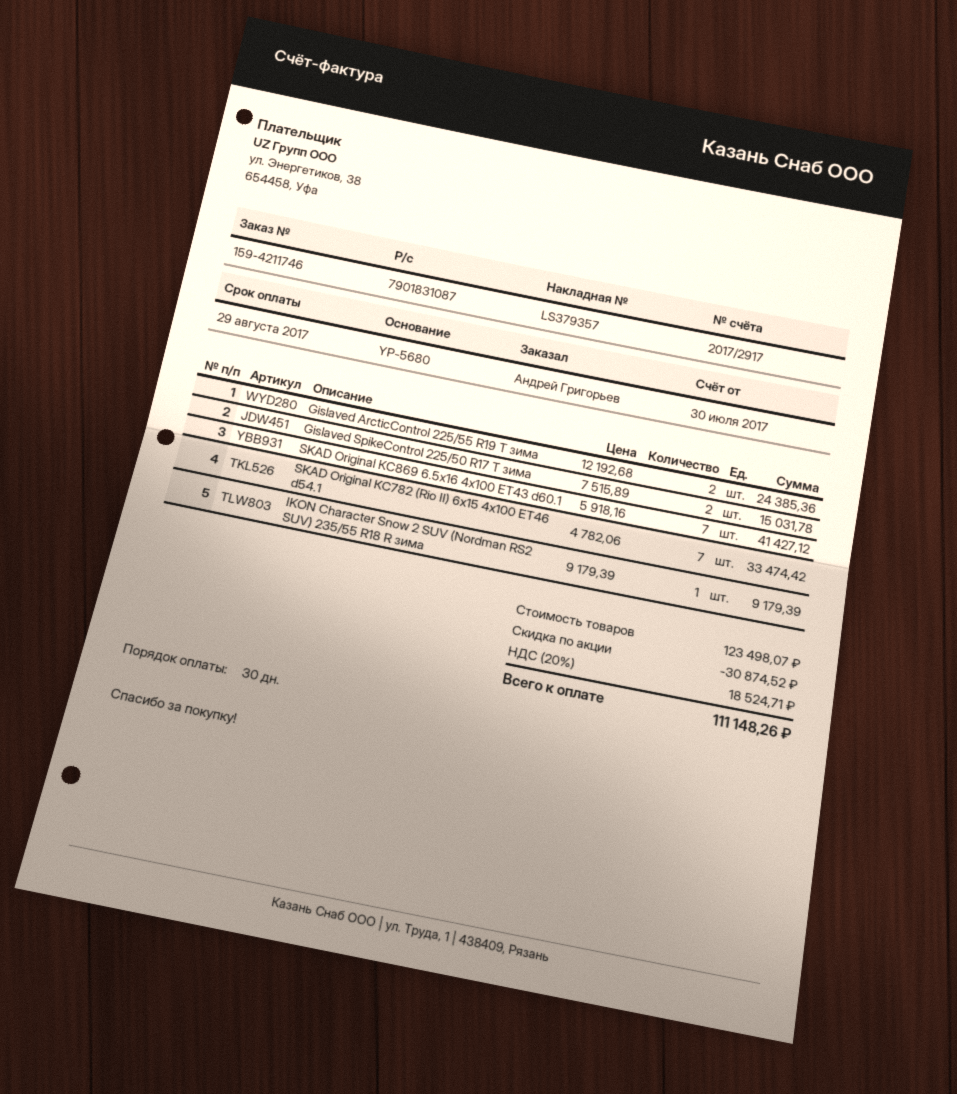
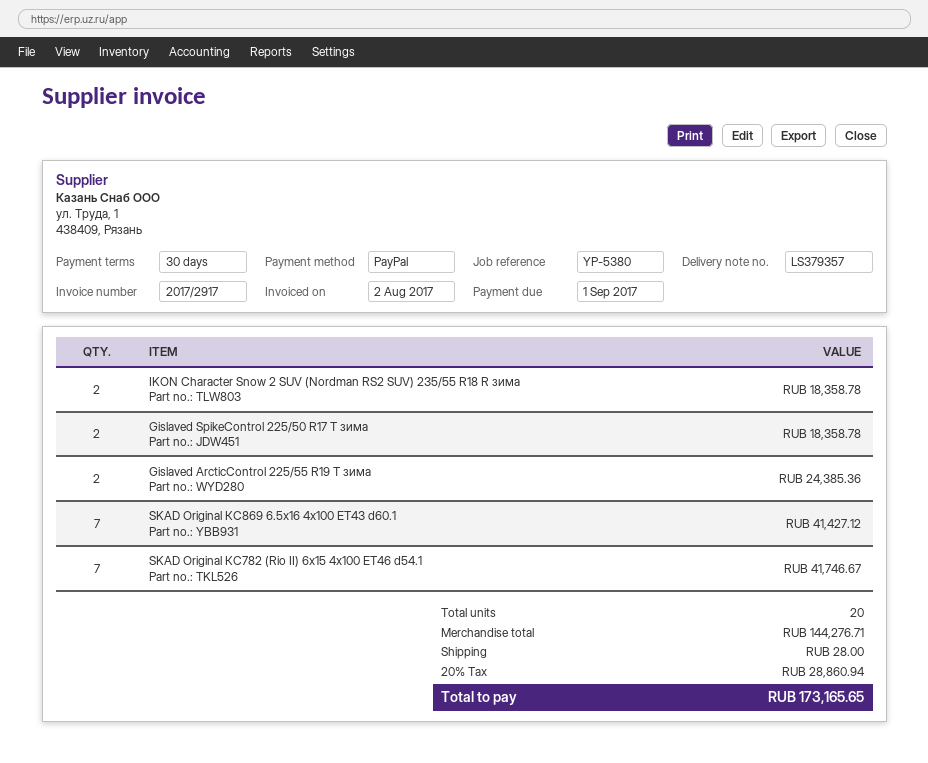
invoice date: 2017-07-30 -> 2017-08-02
due date: 2017-08-29 -> 2017-09-01
reference: YP-5680 -> YP-5380
Gislaved SpikeControl 225/50 R17 T зима: 2 for 15031.78 -> 2 for 18358.78
SKAD Original КС782 (Rio II) 6x15 4x100 ET46 d54.1: 7 for 33474.42 -> 7 for 41746.67
IKON Character Snow 2 SUV (Nordman RS2 SUV) 235/55 R18 R зима: 1 for 9179.39 -> 2 for 18358.78
subtotal: 123498.07 -> 144276.71
discount: 30874.52 -> none
shipping: none -> 28.00
tax: 20% = 18524.71 -> 20% = 28860.94
total: 111148.26 -> 173165.65

